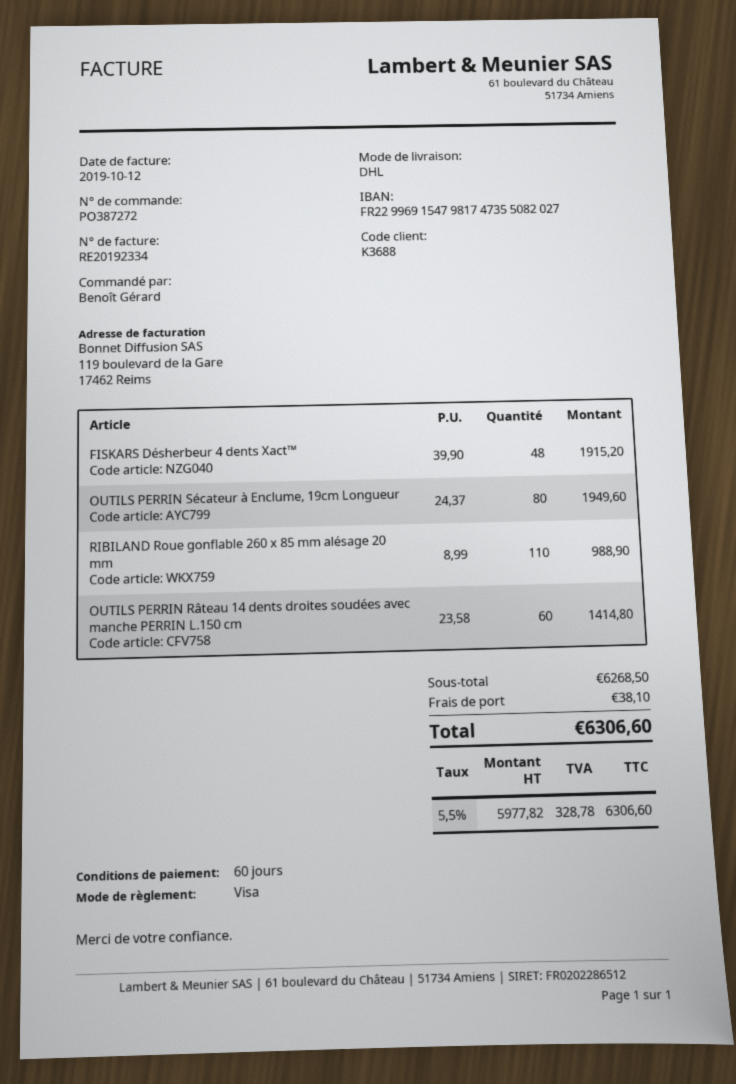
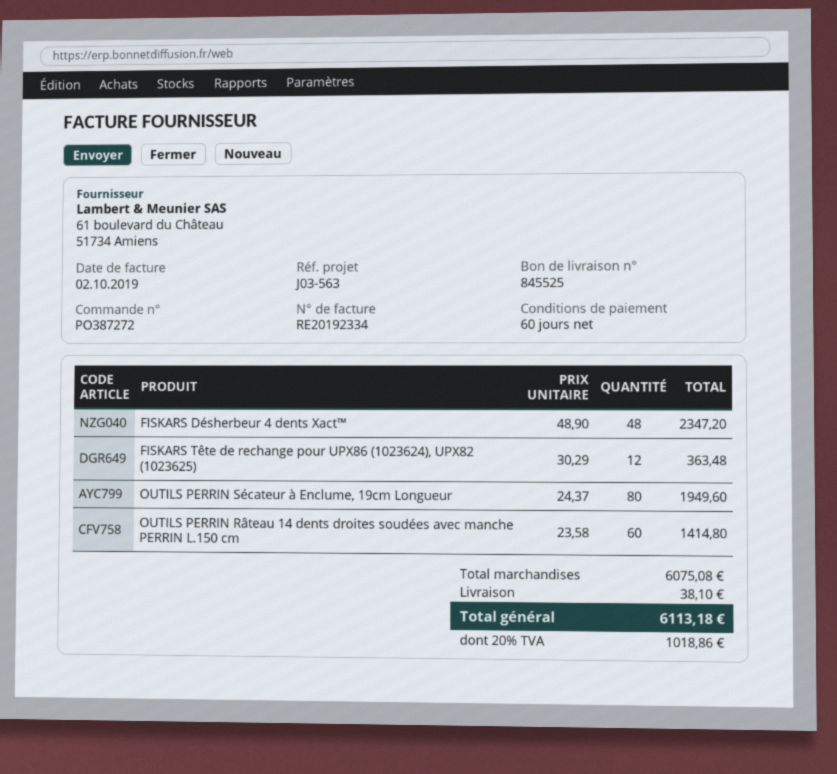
invoice date: 2019-10-12 -> 2019-10-02
FISKARS Désherbeur 4 dents Xact™: 48 x 39.90 = 1915.20 -> 48 x 48.90 = 2347.20
RIBILAND Roue gonflable 260 x 85 mm alésage 20 mm: 110 x 8.99 = 988.90 -> none
FISKARS Tête de rechange pour UPX86 (1023624), UPX82 (1023625): none -> 12 x 30.29 = 363.48
subtotal: 6268.50 -> 6075.08
tax: 5.5% = 328.78 -> 20% = 1018.86
total: 6306.60 -> 6113.18

